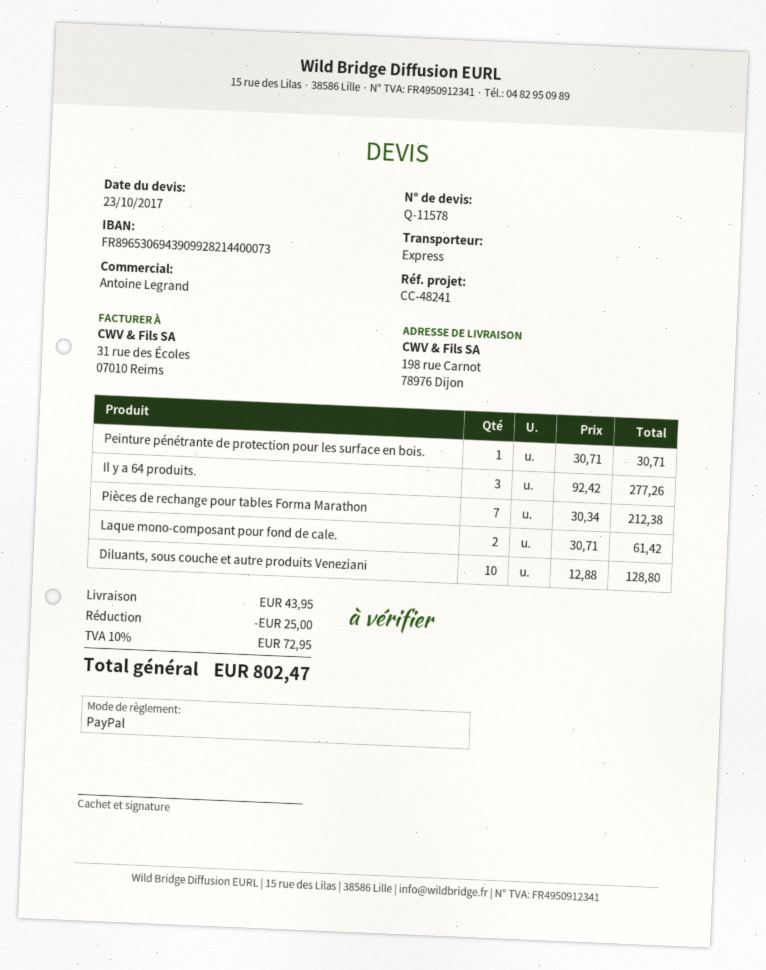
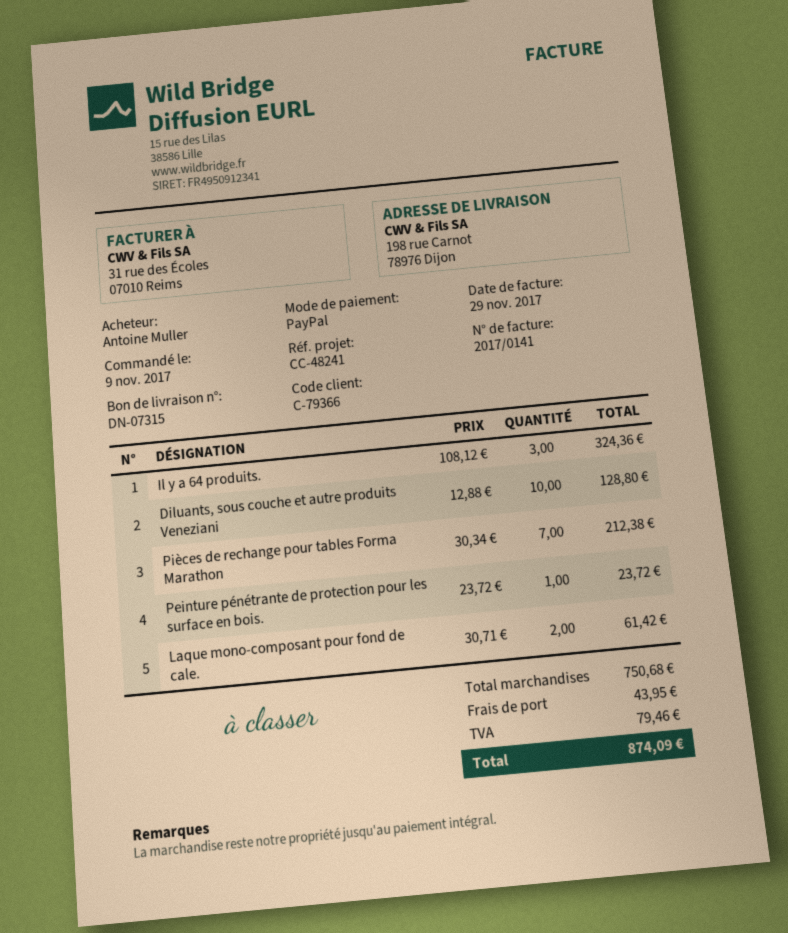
Peinture pénétrante de protection pour les surface en bois.: 1 x 30.71 = 30.71 -> 1 x 23.72 = 23.72
Il y a 64 produits.: 3 x 92.42 = 277.26 -> 3 x 108.12 = 324.36
discount: 25.00 -> none
tax: 72.95 -> 79.46
total: 802.47 -> 874.09

